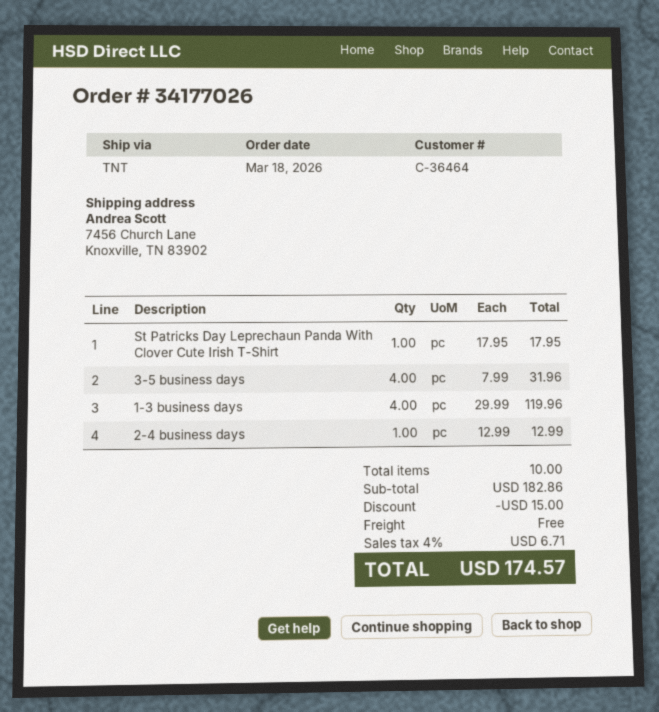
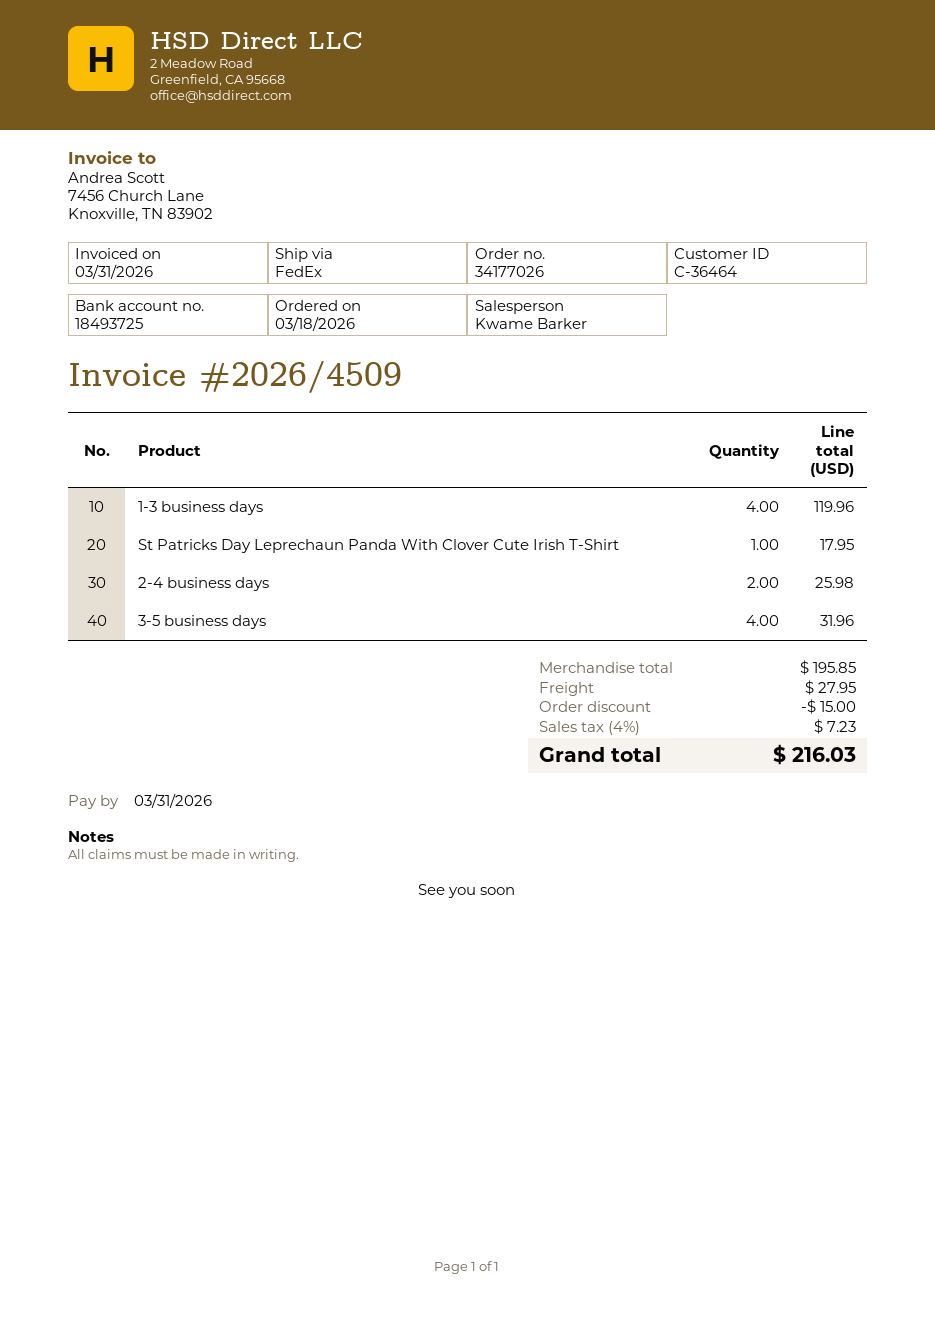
shipping method: TNT -> FedEx
2-4 business days: 1 for 12.99 -> 2 for 25.98
subtotal: 182.86 -> 195.85
shipping: 0.00 -> 27.95
tax: 4% = 6.71 -> 4% = 7.23
total: 174.57 -> 216.03

